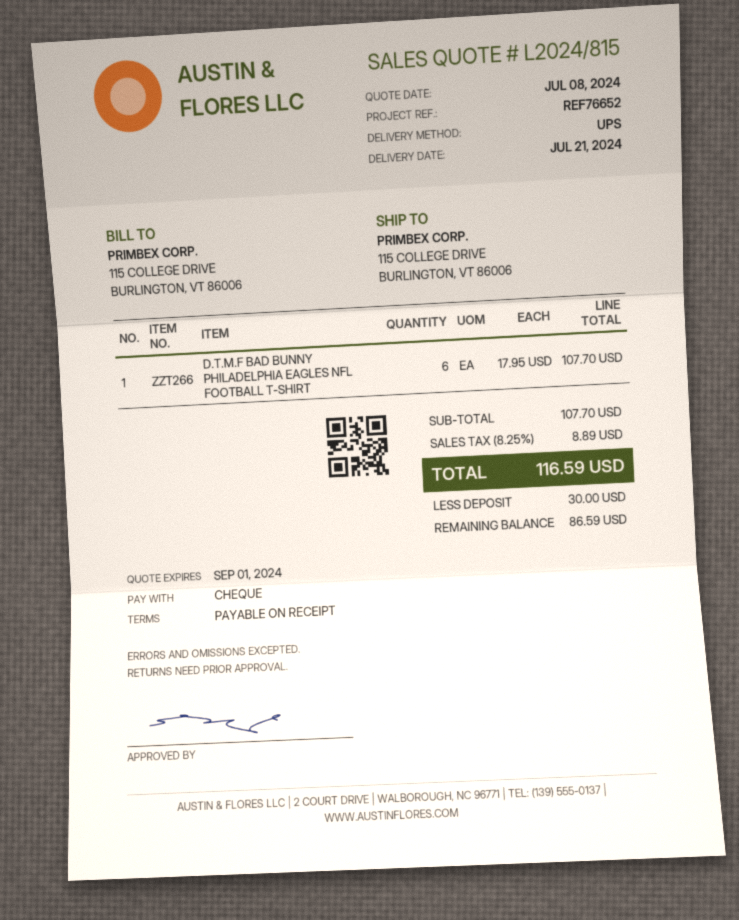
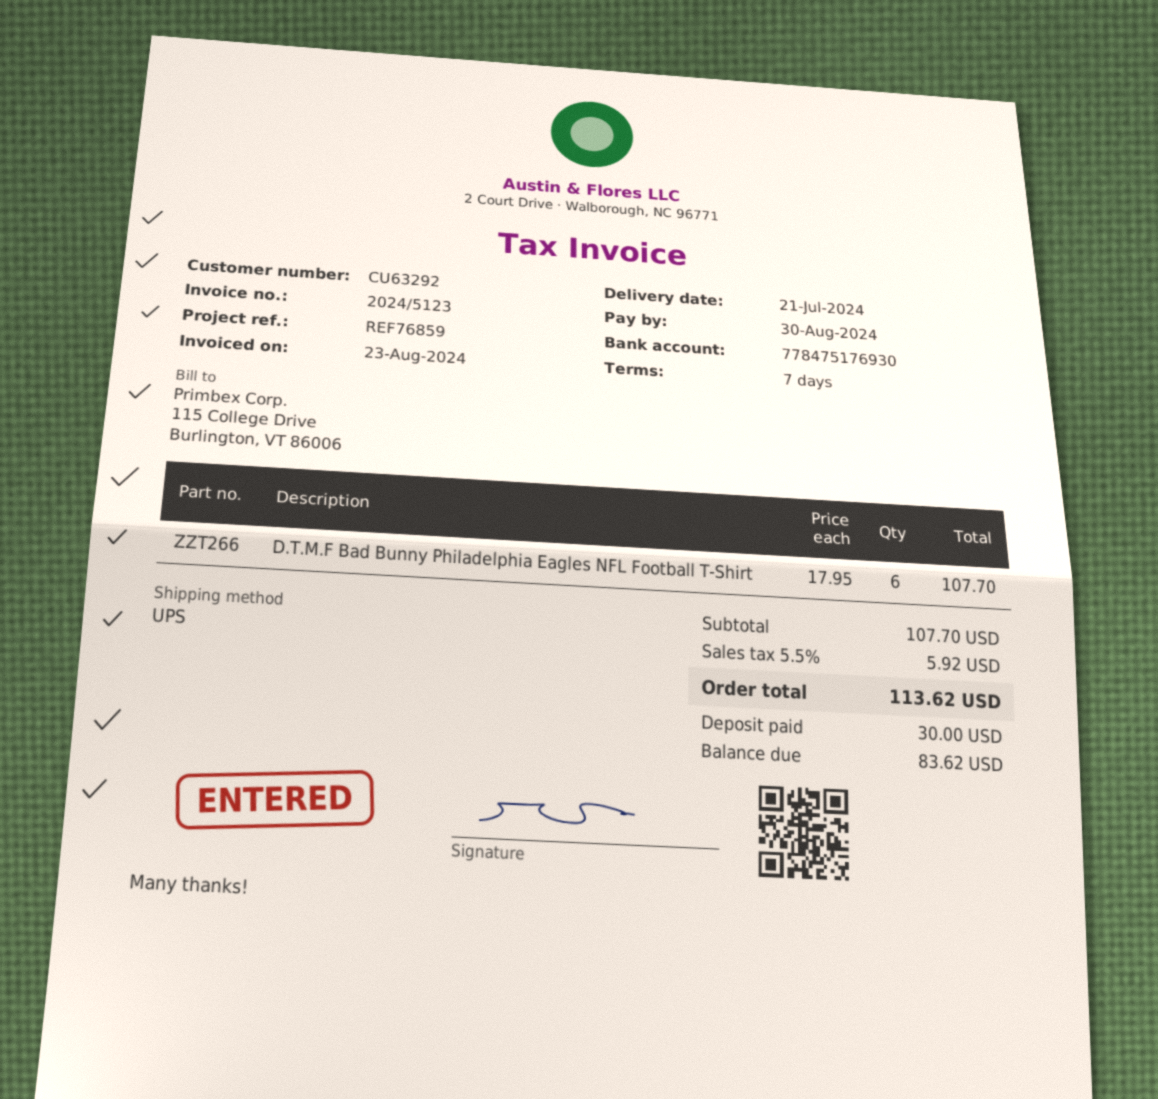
payment terms: on receipt -> 7 days
reference: REF76652 -> REF76859
tax: 8.25% = 8.89 -> 5.5% = 5.92
total: 116.59 -> 113.62
balance: 86.59 -> 83.62

